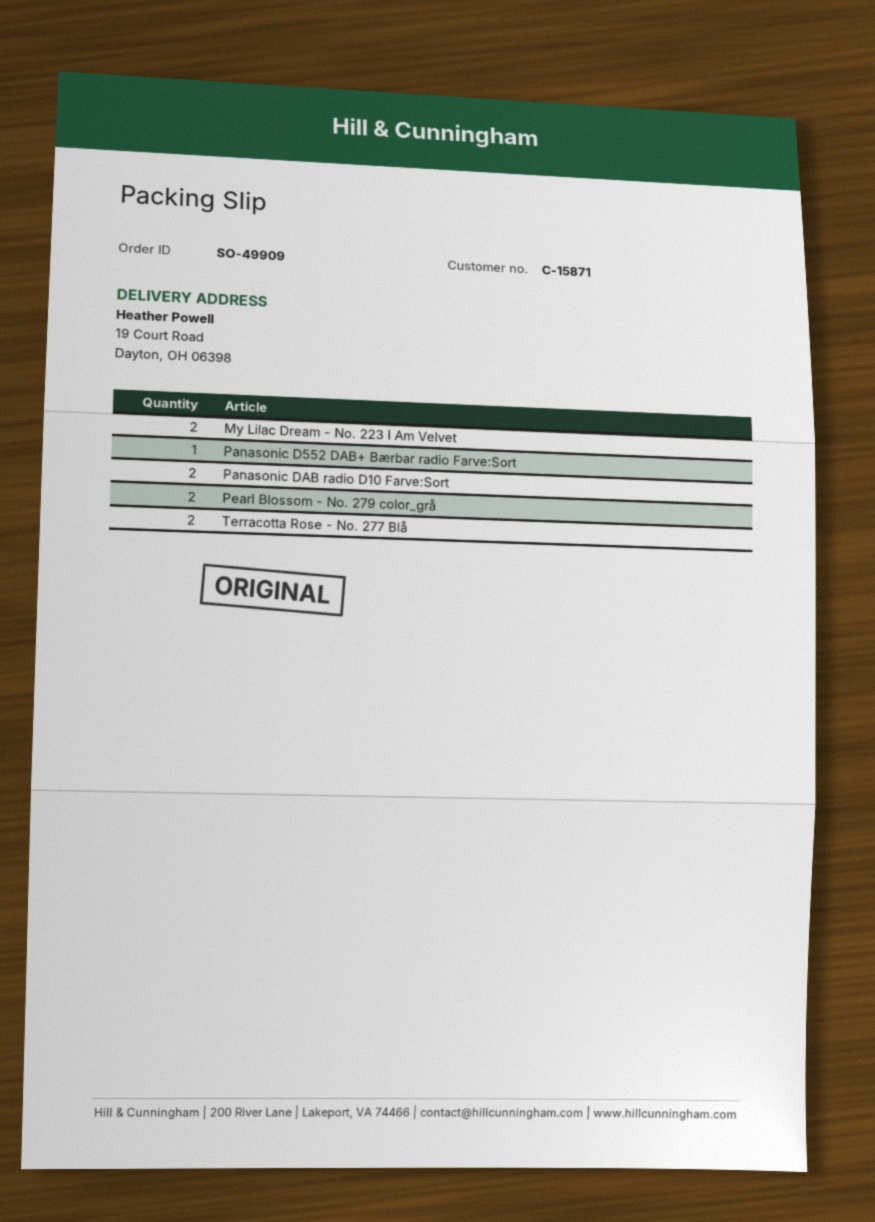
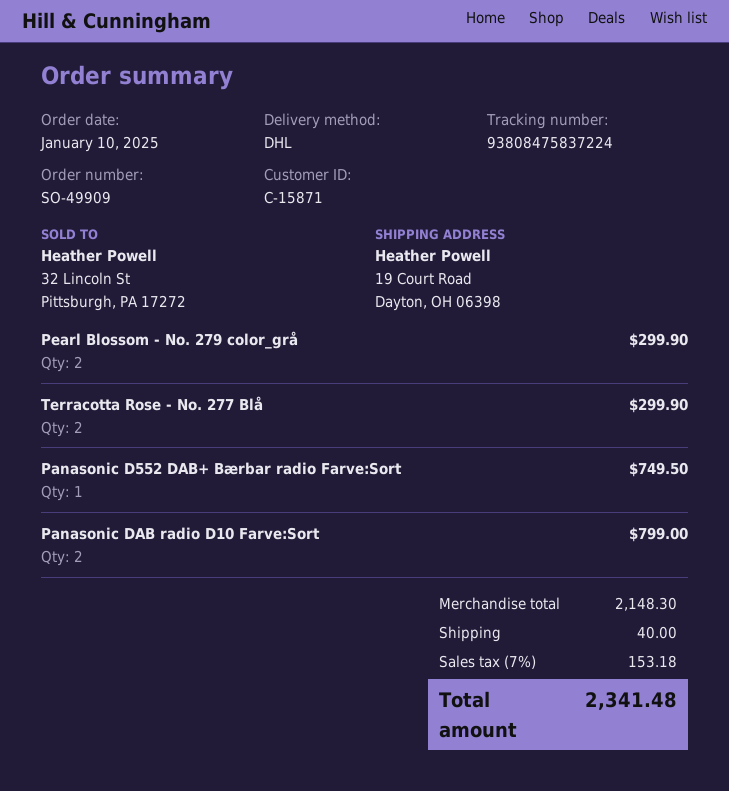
My Lilac Dream - No. 223 I Am Velvet: 2 -> none

